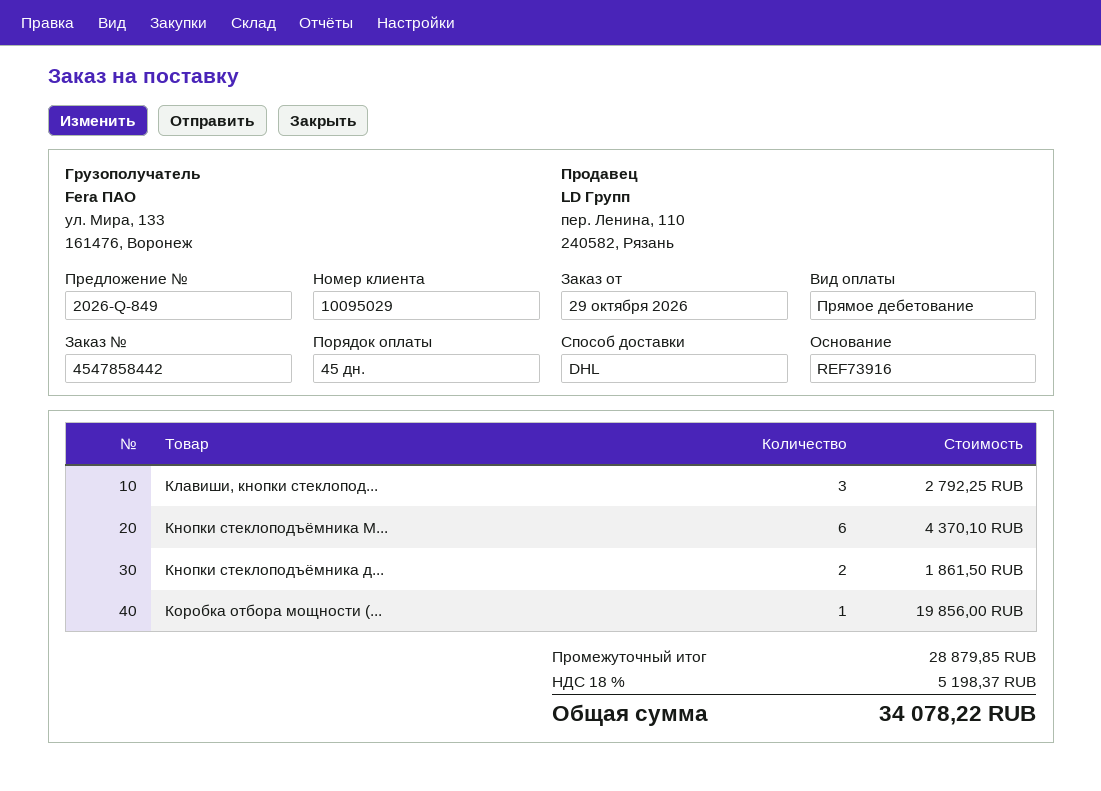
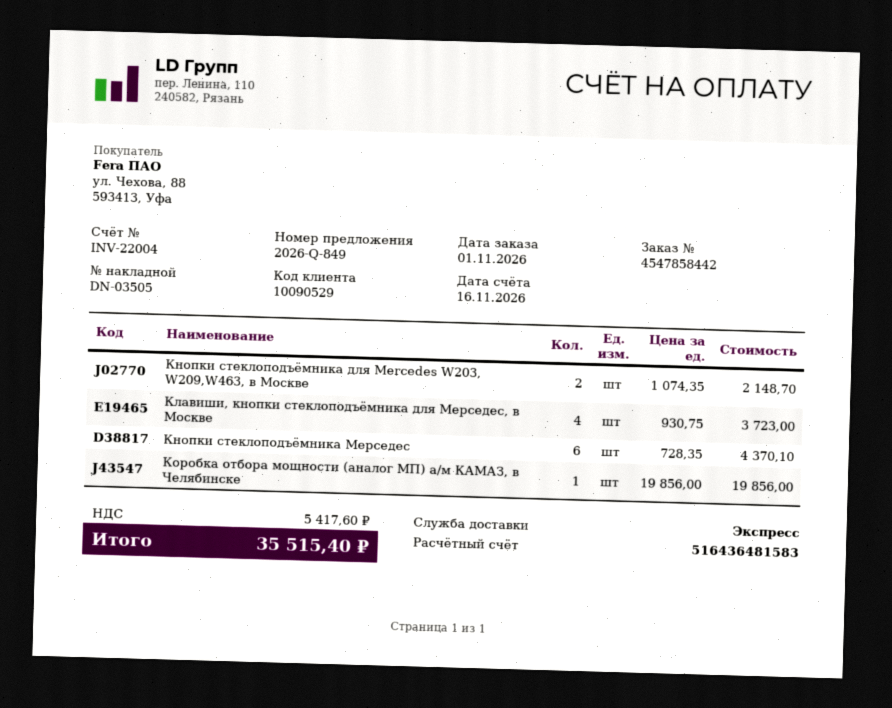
order date: 2026-10-29 -> 2026-11-01
customer number: 10095029 -> 10090529
shipping method: DHL -> express
Клавиши, кнопки стеклопод...: 3 for 2792.25 -> 4 for 3723.00
Кнопки стеклоподъёмника д...: 2 for 1861.50 -> 2 for 2148.70
tax: 5198.37 -> 5417.60
total: 34078.22 -> 35515.40

